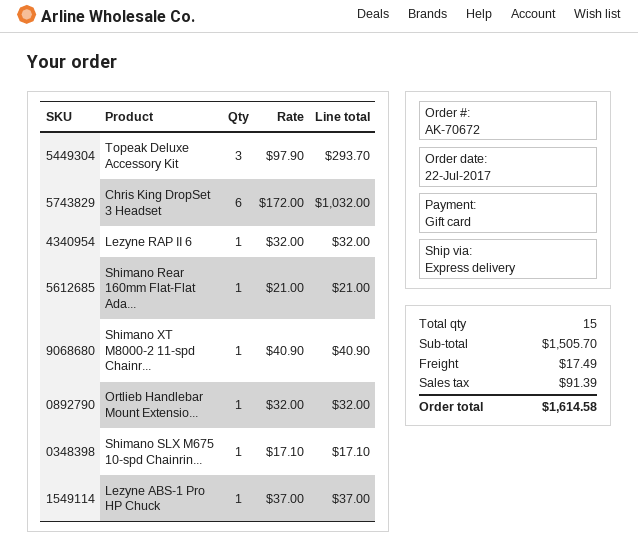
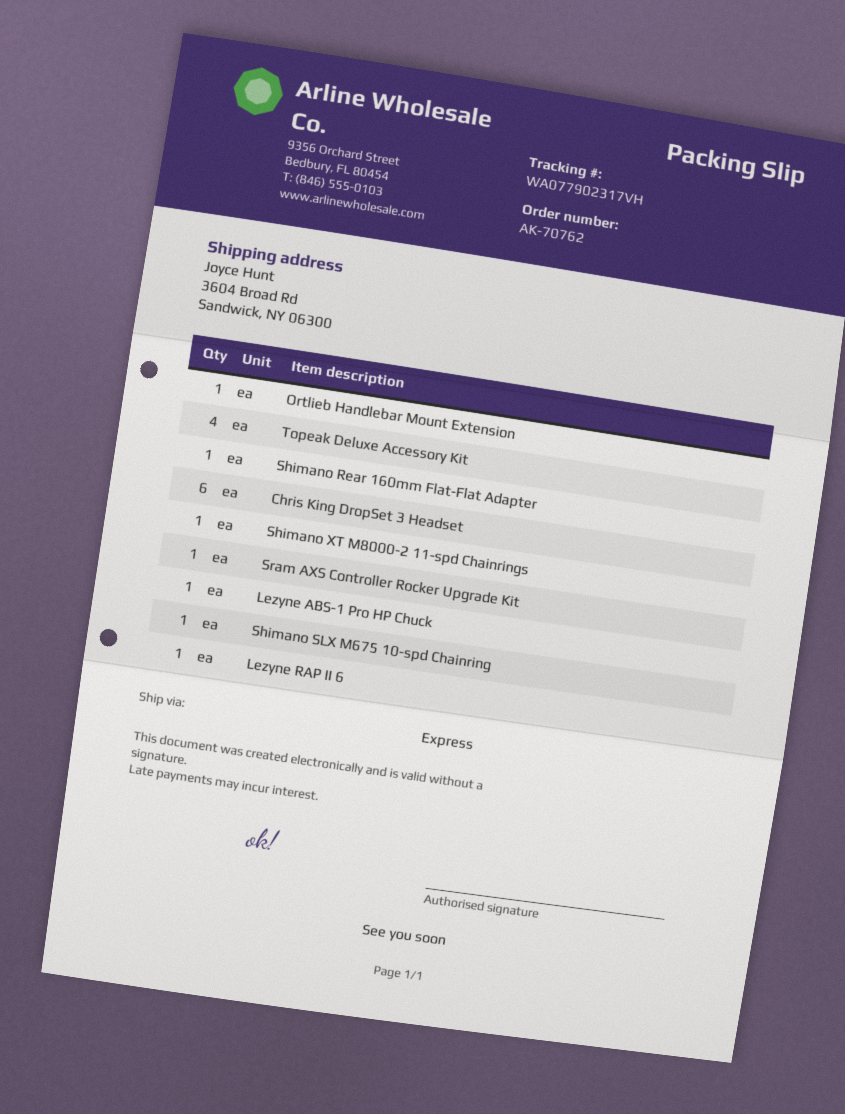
order number: AK-70672 -> AK-70762
Topeak Deluxe Accessory Kit: 3 -> 4
Sram AXS Controller Rocker Upgrade Kit: none -> 1

